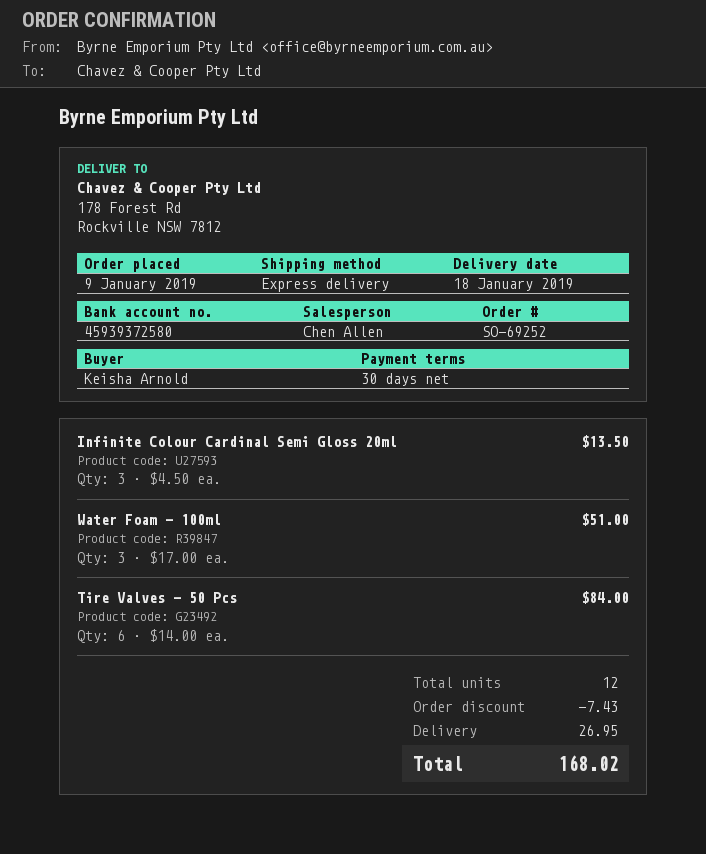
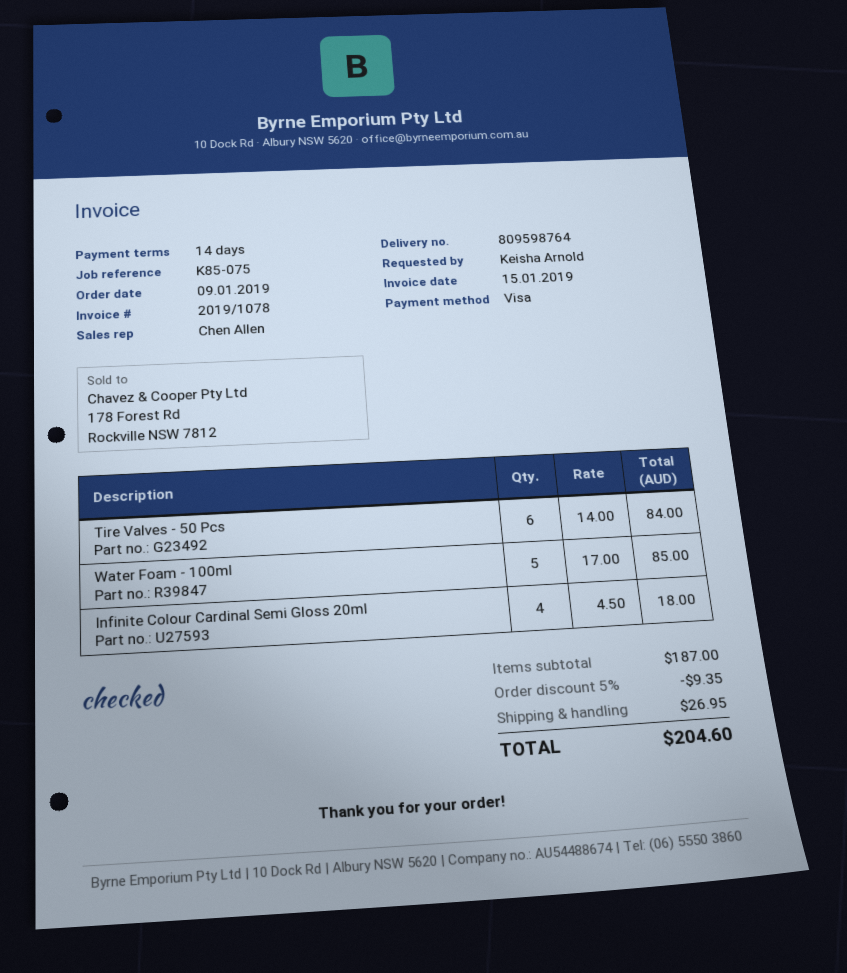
payment terms: 30 days -> 14 days
Infinite Colour Cardinal Semi Gloss 20ml: 3 x 4.50 = 13.50 -> 4 x 4.50 = 18.00
Water Foam - 100ml: 3 x 17.00 = 51.00 -> 5 x 17.00 = 85.00
discount: 7.43 -> 9.35
total: 168.02 -> 204.60

